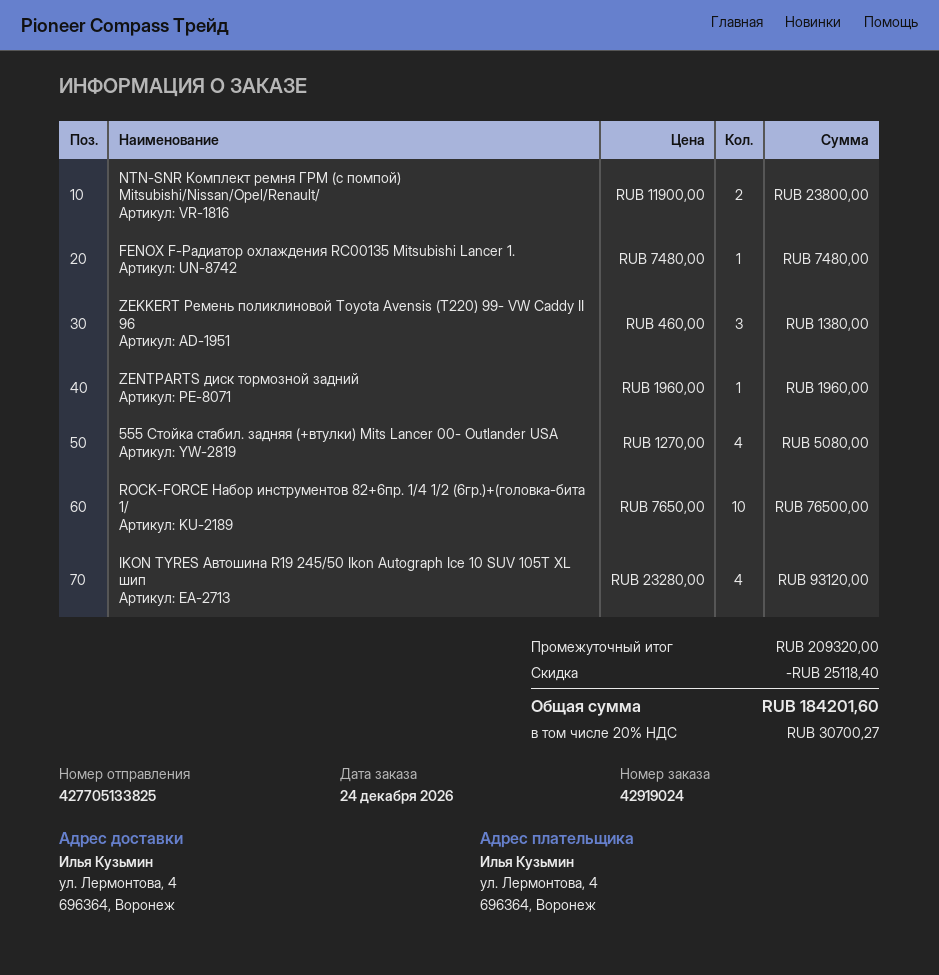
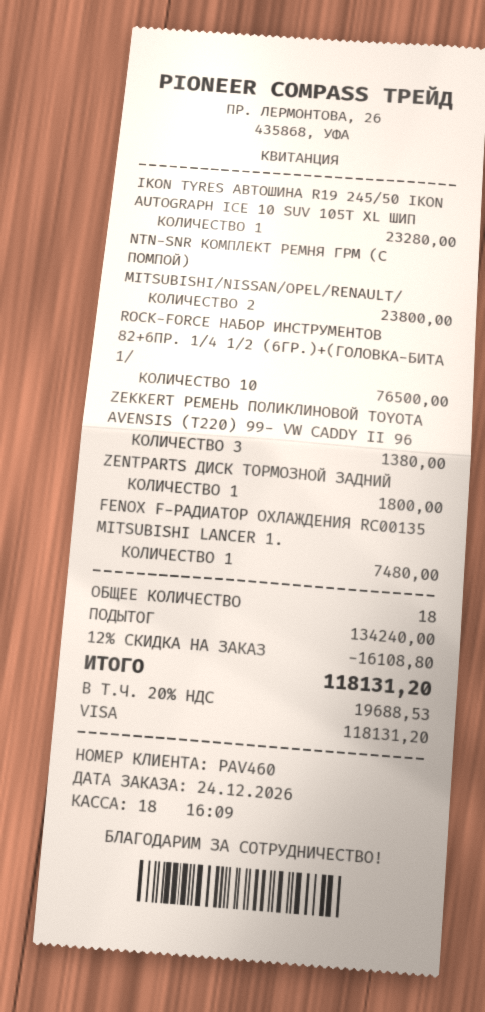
ZENTPARTS диск тормозной задний: 1 for 1960.00 -> 1 for 1800.00
555 Стойка стабил. задняя (+втулки) Mits Lancer 00- Outlander USA: 4 for 5080.00 -> none
IKON TYRES Автошина R19 245/50 Ikon Autograph Ice 10 SUV 105T XL шип: 4 for 93120.00 -> 1 for 23280.00
subtotal: 209320.00 -> 134240.00
discount: 25118.40 -> 16108.80
tax: 20% = 30700.27 -> 20% = 19688.53
total: 184201.60 -> 118131.20

